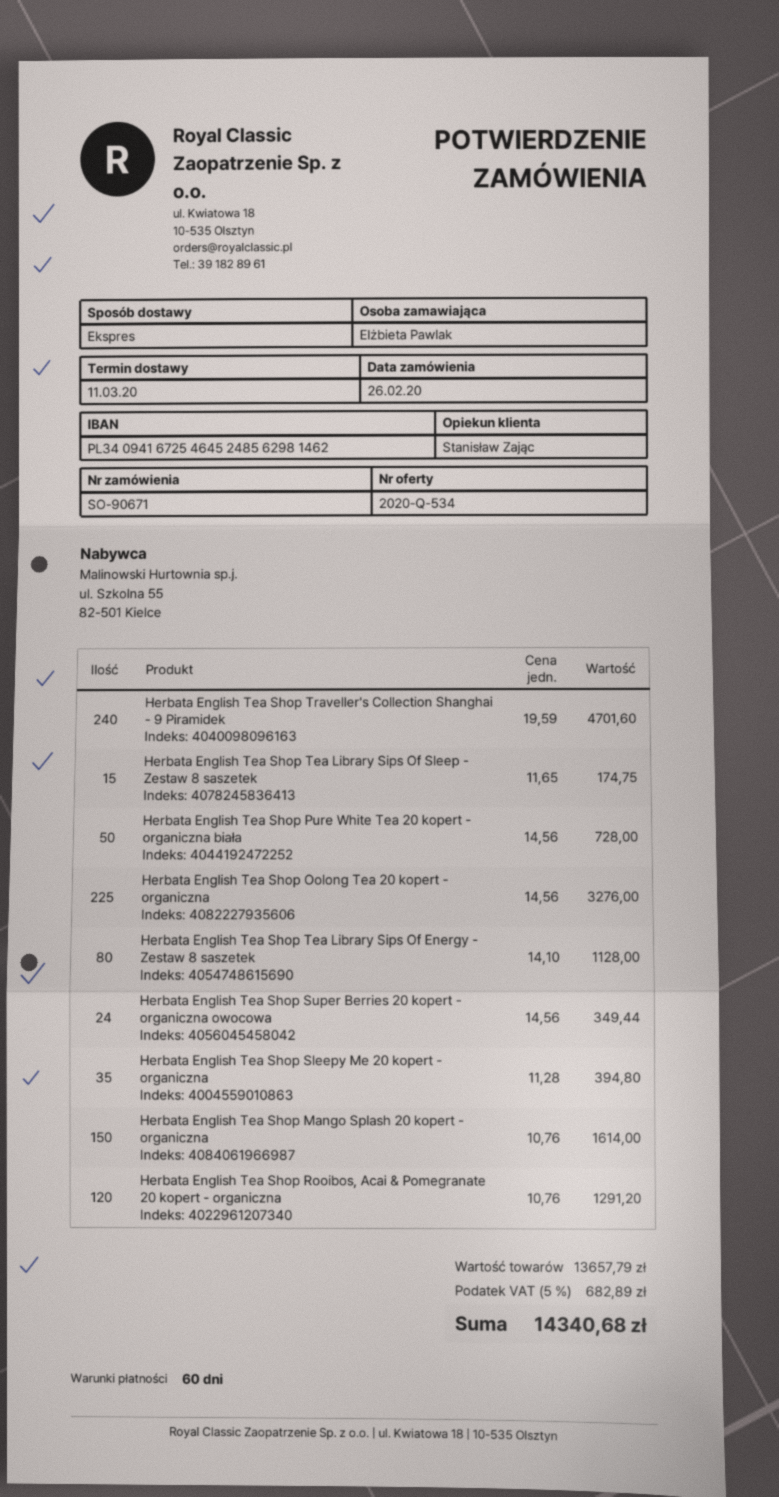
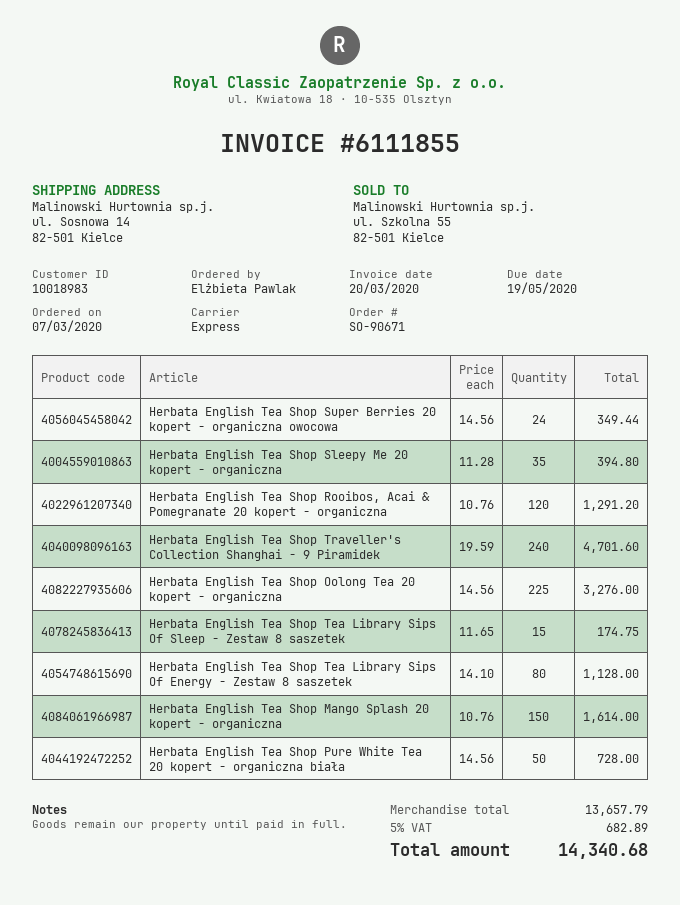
order date: 2020-02-26 -> 2020-03-07

